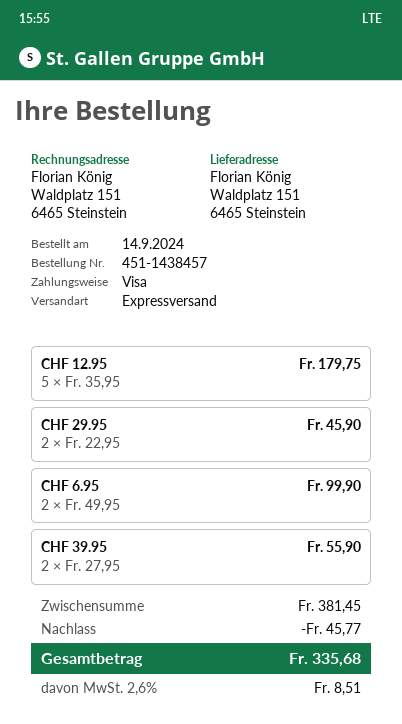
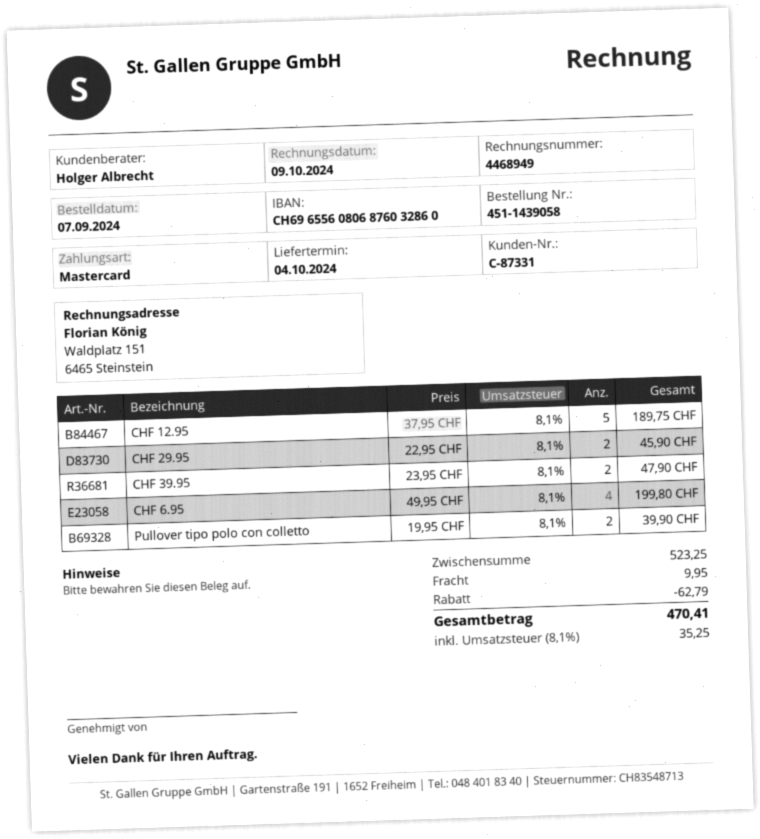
order number: 451-1438457 -> 451-1439058
order date: 2024-09-14 -> 2024-09-07
payment method: Visa -> Mastercard
CHF 12.95: 5 x 35.95 = 179.75 -> 5 x 37.95 = 189.75
CHF 6.95: 2 x 49.95 = 99.90 -> 4 x 49.95 = 199.80
CHF 39.95: 2 x 27.95 = 55.90 -> 2 x 23.95 = 47.90
Pullover tipo polo con colletto: none -> 2 x 19.95 = 39.90
subtotal: 381.45 -> 523.25
discount: 45.77 -> 62.79
shipping: none -> 9.95
tax: 2.6% = 8.51 -> 8.1% = 35.25
total: 335.68 -> 470.41

